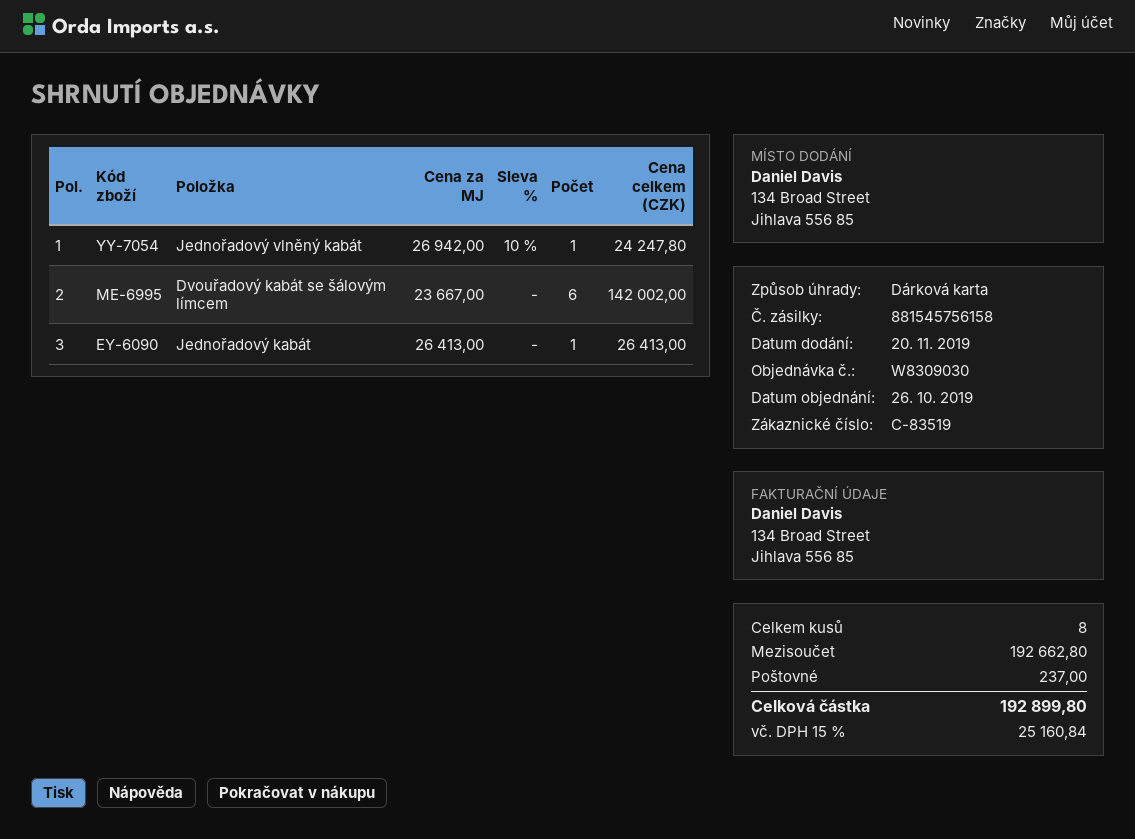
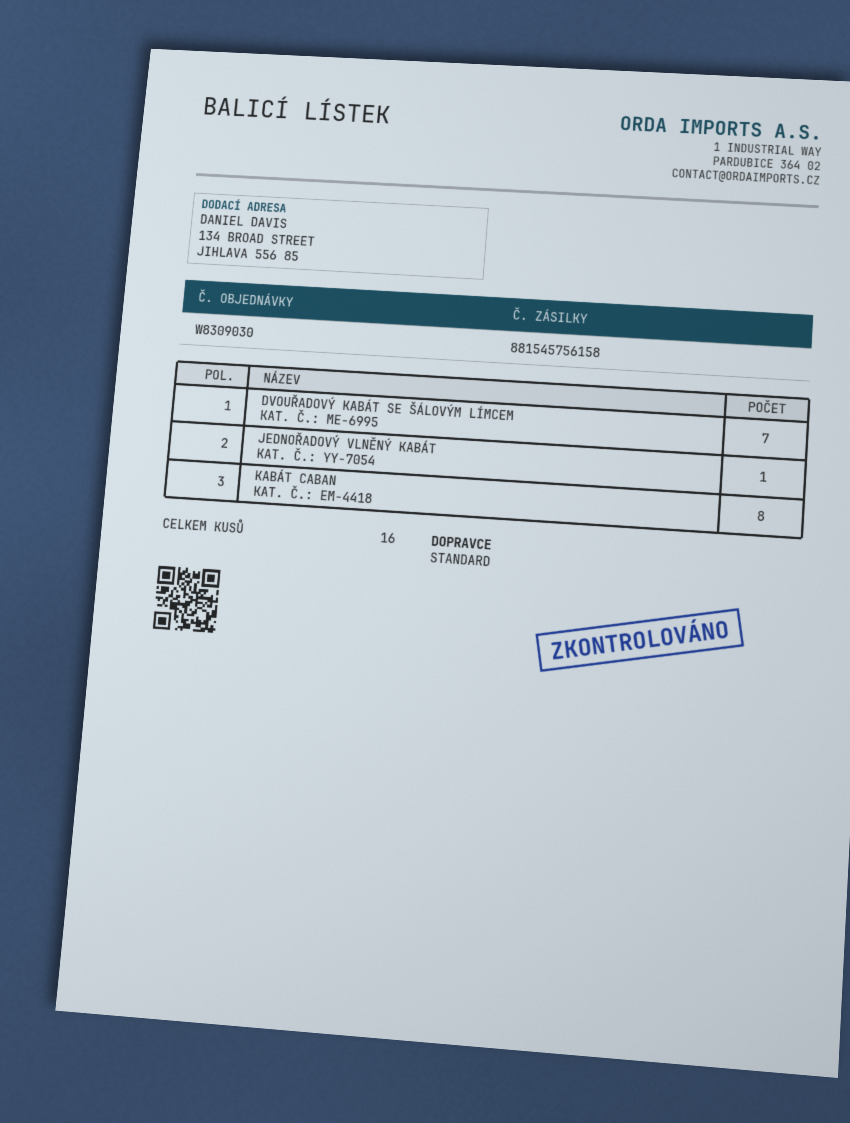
Dvouřadový kabát se šálovým límcem: 6 -> 7
Jednořadový kabát: 1 -> none
KABÁT CABAN: none -> 8
total quantity: 8 -> 16

